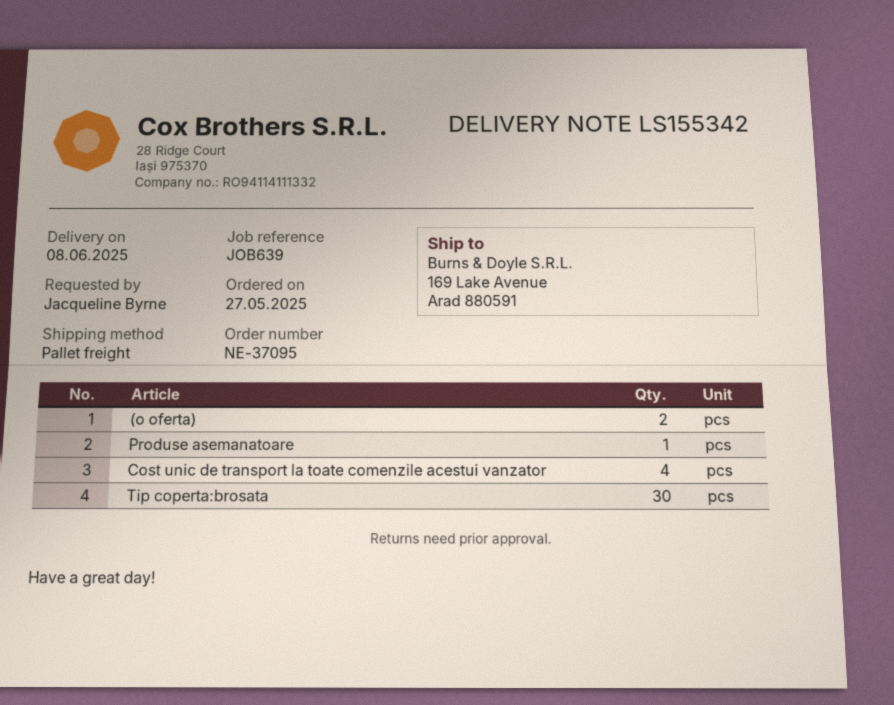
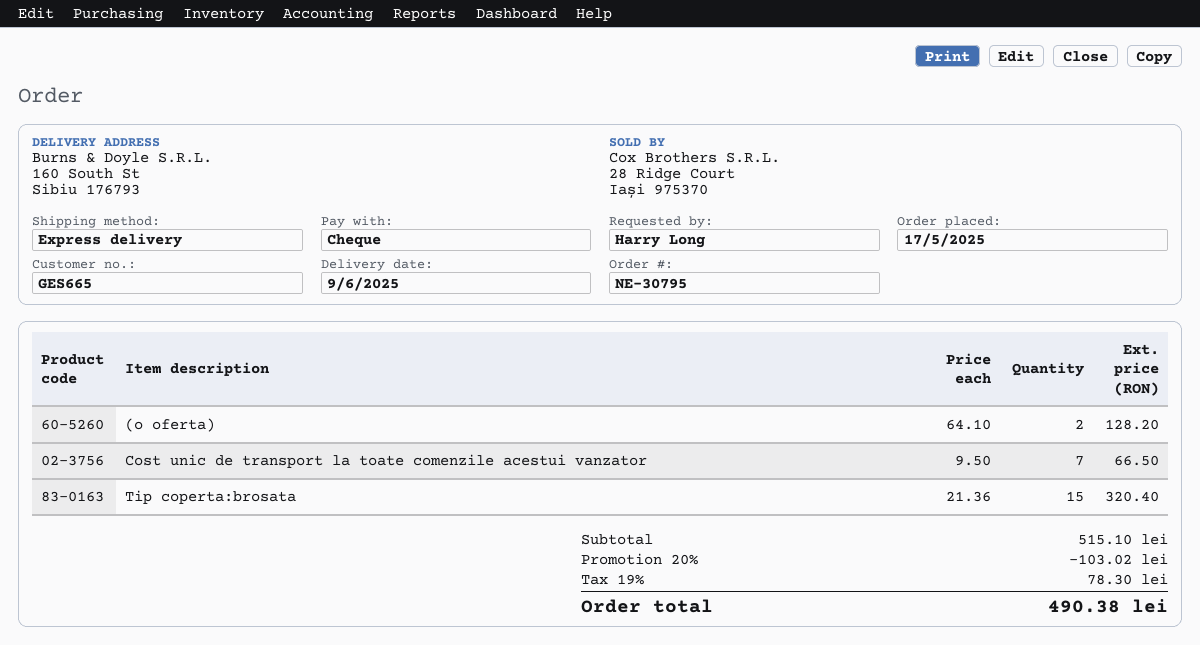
order number: NE-37095 -> NE-30795
order date: 2025-05-27 -> 2025-05-17
delivery date: 2025-06-08 -> 2025-06-09
ordered by: Jacqueline Byrne -> Harry Long
shipping method: pallet freight -> express
ship to: 169 Lake Avenue, Arad 880591 -> 160 South St, Sibiu 176793
Produse asemanatoare: 1 -> none
Cost unic de transport la toate comenzile acestui vanzator: 4 -> 7
Tip coperta:brosata: 30 -> 15

